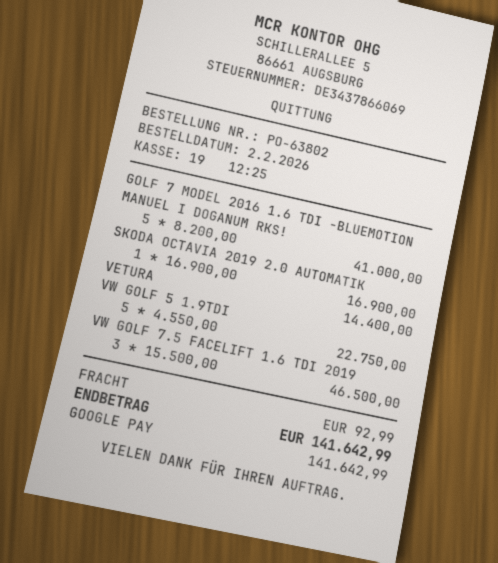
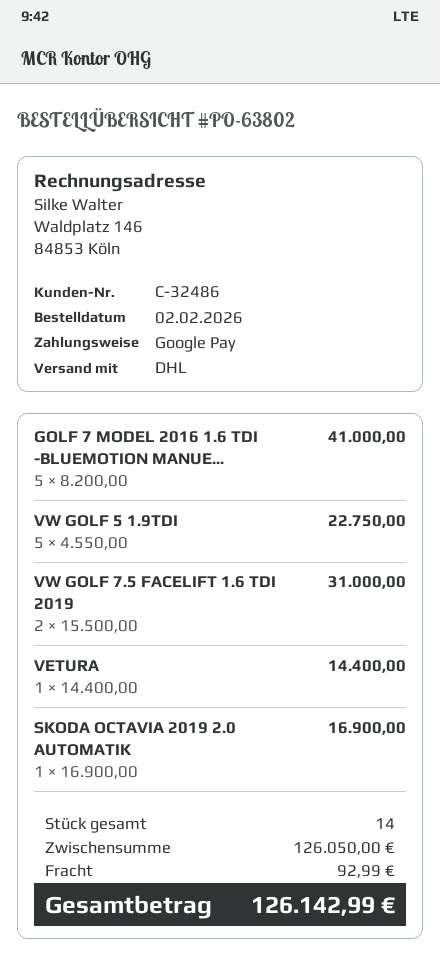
VW GOLF 7.5 FACELIFT 1.6 TDI 2019: 3 x 15500.00 = 46500.00 -> 2 x 15500.00 = 31000.00
total: 141642.99 -> 126142.99

